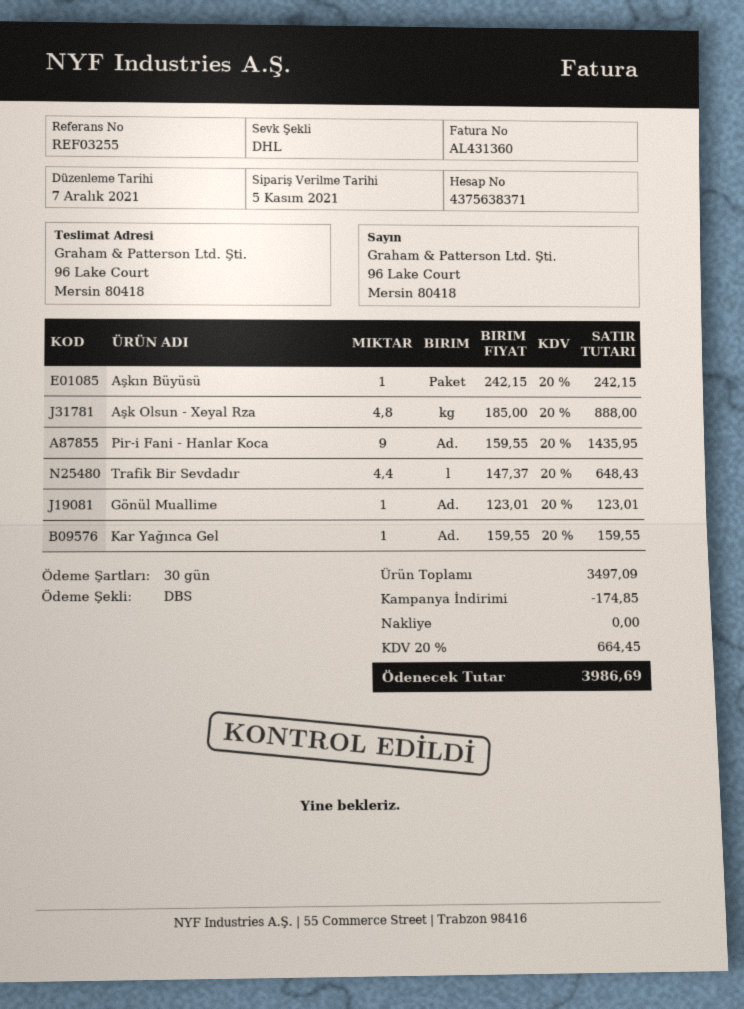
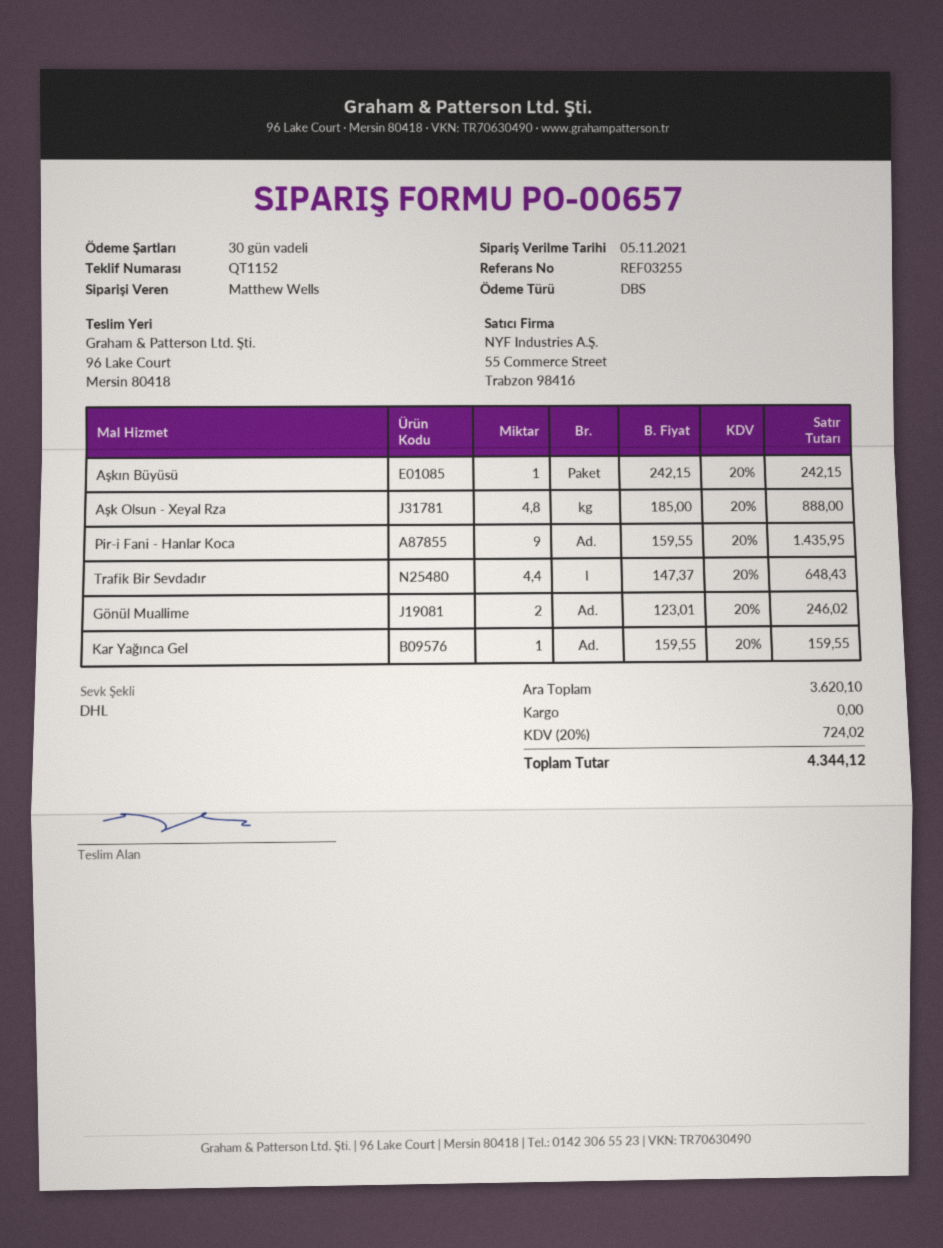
Gönül Muallime: 1 x 123.01 = 123.01 -> 2 x 123.01 = 246.02
subtotal: 3497.09 -> 3620.10
discount: 174.85 -> none
tax: 20% = 664.45 -> 20% = 724.02
total: 3986.69 -> 4344.12

